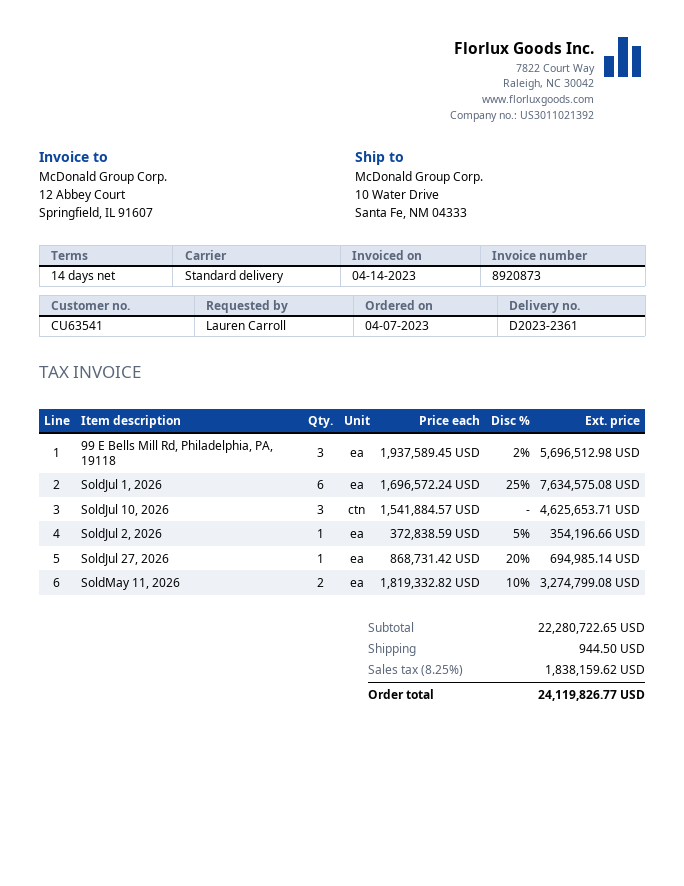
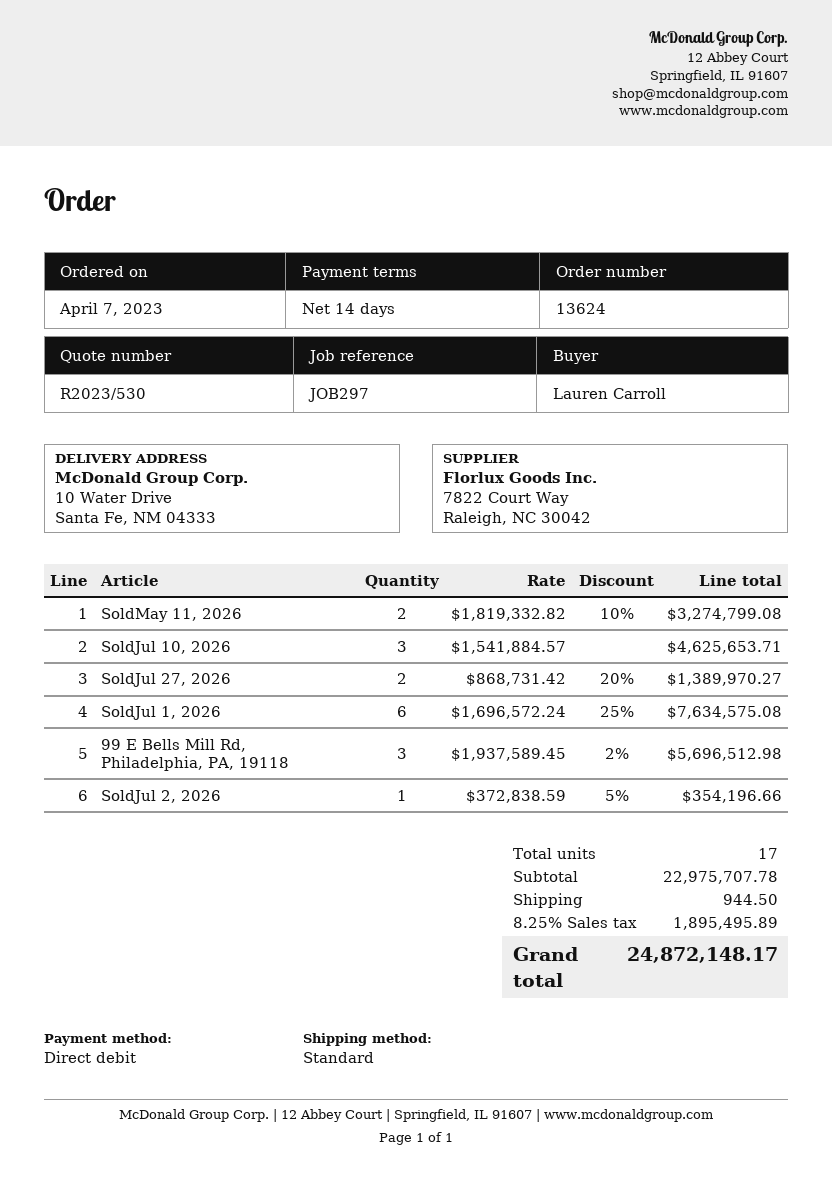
SoldJul 27, 2026: 1 x 868731.42 - 20% = 694985.14 -> 2 x 868731.42 - 20% = 1389970.27
subtotal: 22280722.65 -> 22975707.78
tax: 8.25% = 1838159.62 -> 8.25% = 1895495.89
total: 24119826.77 -> 24872148.17

